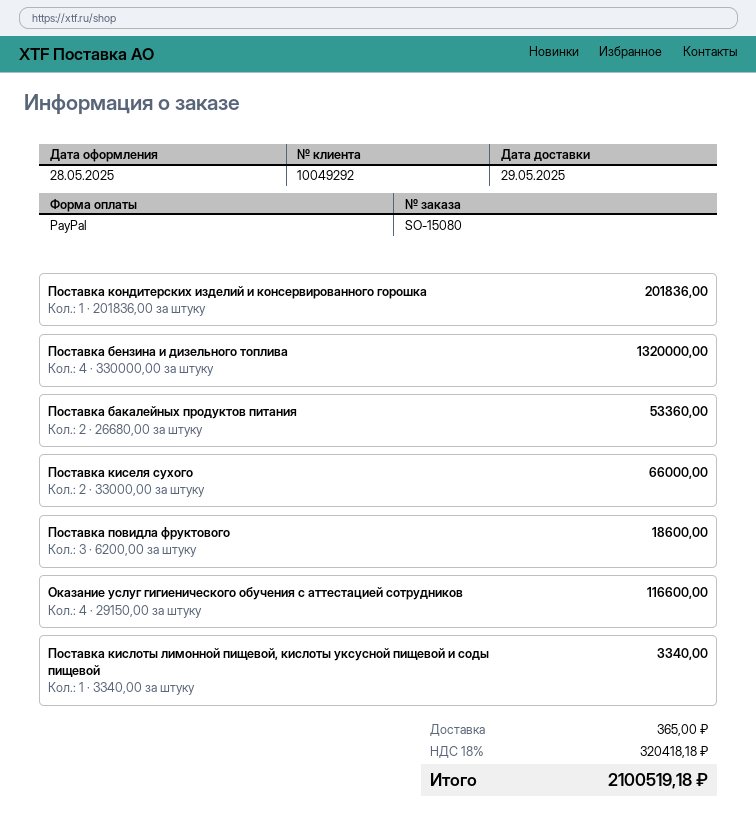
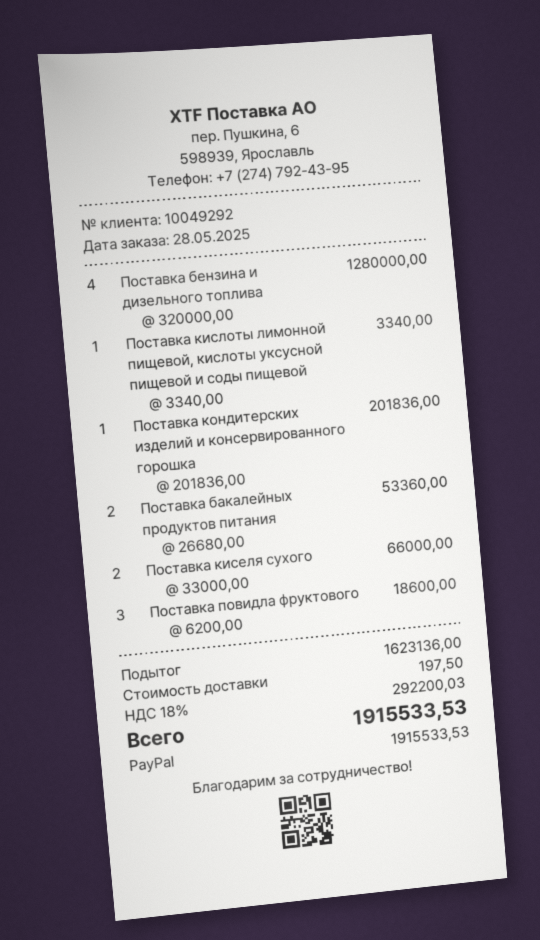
Поставка бензина и дизельного топлива: 4 x 330000.00 = 1320000.00 -> 4 x 320000.00 = 1280000.00
Оказание услуг гигиенического обучения с аттестацией сотрудников: 4 x 29150.00 = 116600.00 -> none
shipping: 365.00 -> 197.50
tax: 18% = 320418.18 -> 18% = 292200.03
total: 2100519.18 -> 1915533.53

